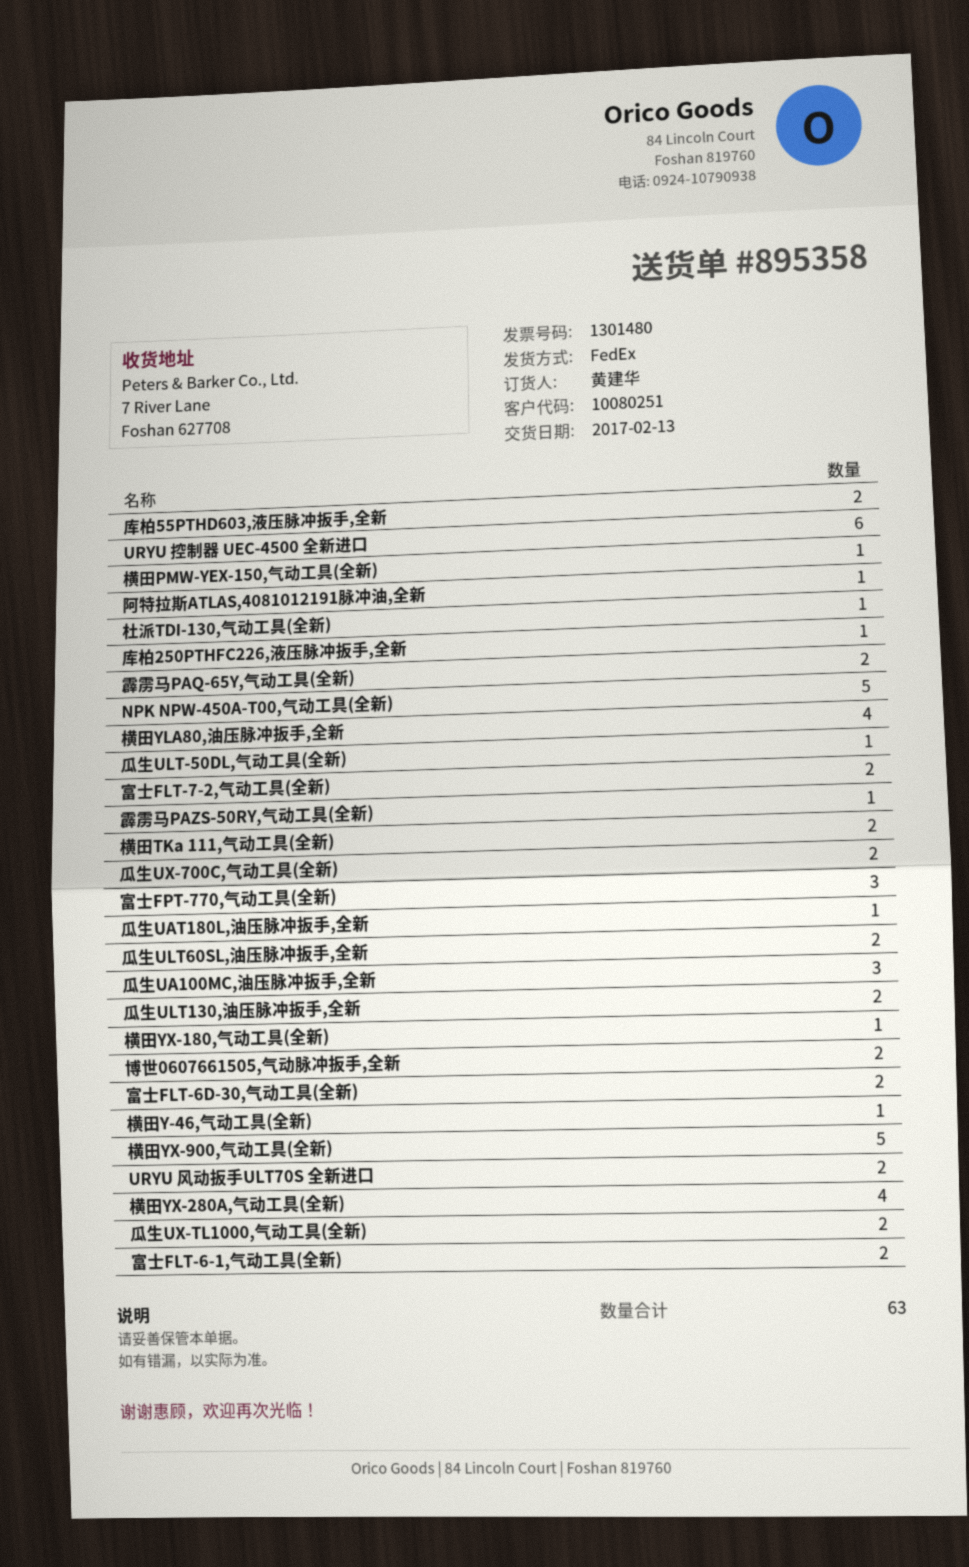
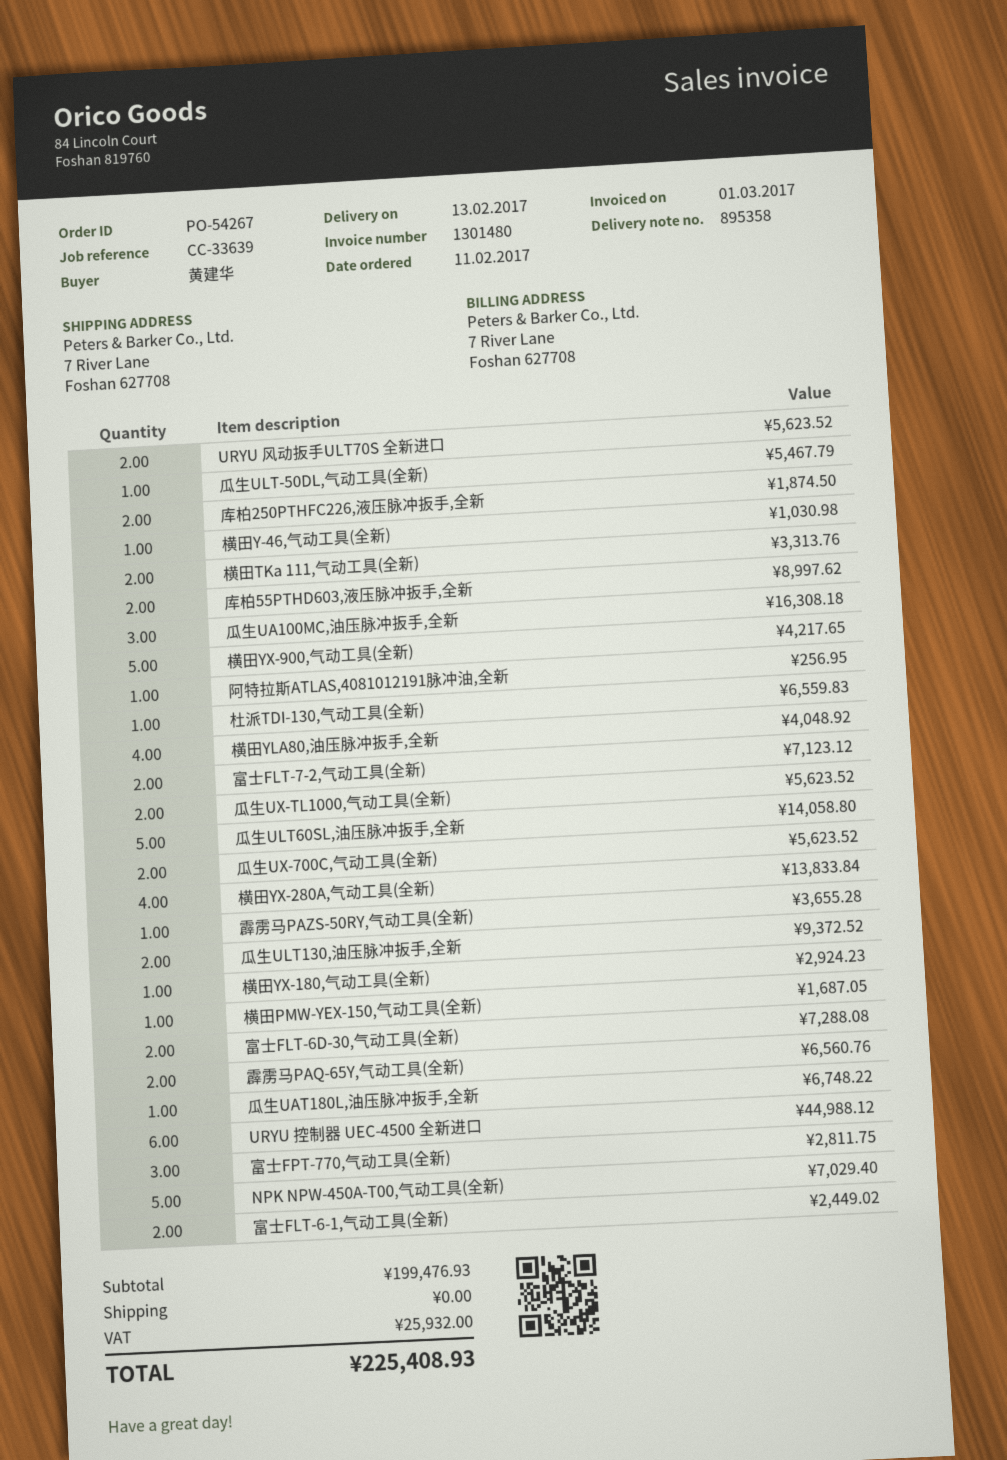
库柏250PTHFC226,液压脉冲扳手,全新: 1 -> 2
瓜生ULT60SL,油压脉冲扳手,全新: 2 -> 5
博世0607661505,气动脉冲扳手,全新: 2 -> none

